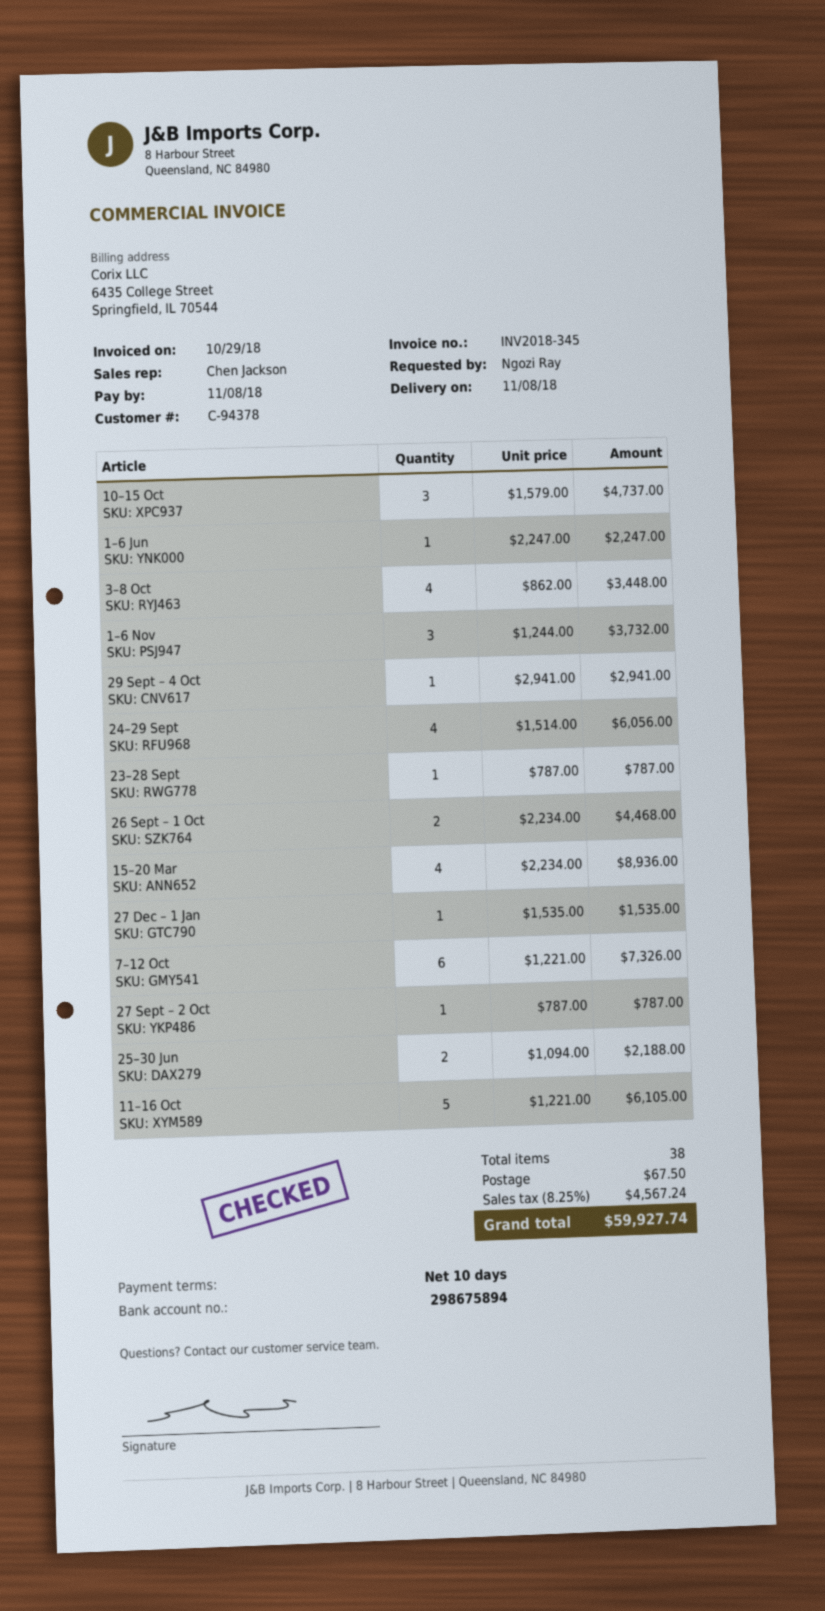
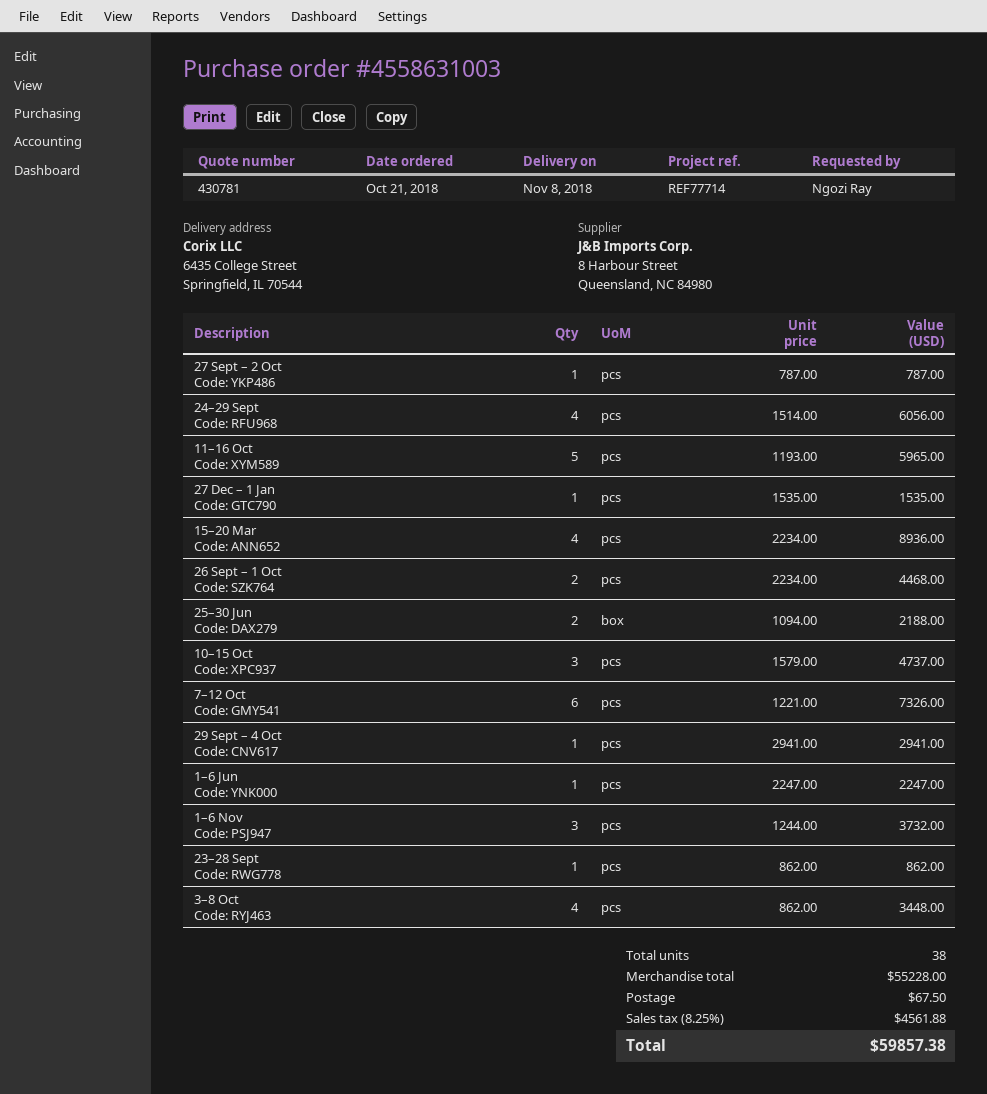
23–28 Sept: 1 x 787.00 = 787.00 -> 1 x 862.00 = 862.00
11–16 Oct: 5 x 1221.00 = 6105.00 -> 5 x 1193.00 = 5965.00
tax: 8.25% = 4567.24 -> 8.25% = 4561.88
total: 59927.74 -> 59857.38

